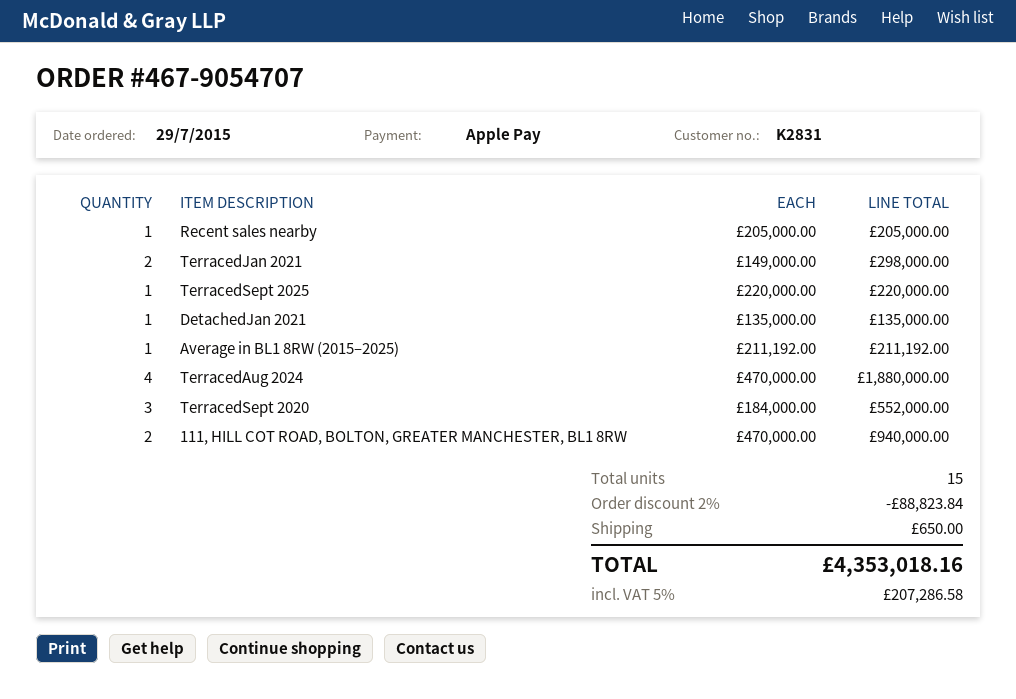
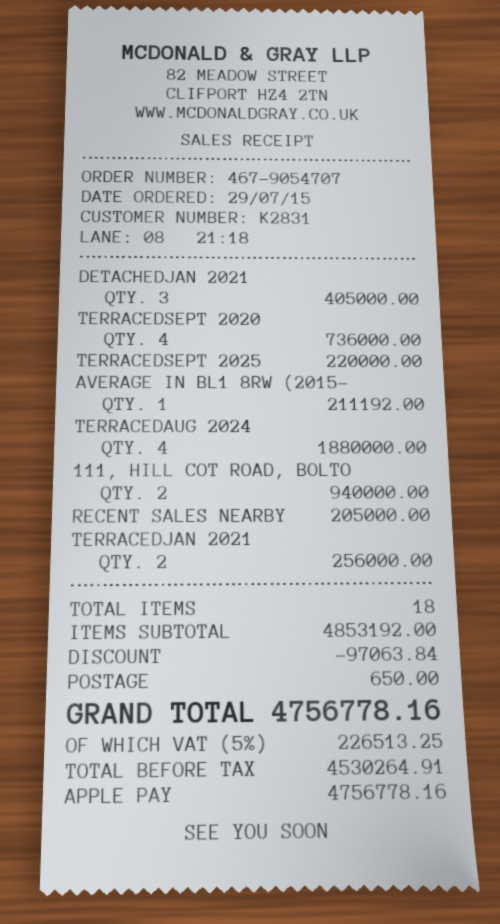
TerracedJan 2021: 2 for 298000.00 -> 2 for 256000.00
DetachedJan 2021: 1 for 135000.00 -> 3 for 405000.00
TerracedSept 2020: 3 for 552000.00 -> 4 for 736000.00
total quantity: 15 -> 18
discount: 88823.84 -> 97063.84
tax: 5% = 207286.58 -> 5% = 226513.25
total: 4353018.16 -> 4756778.16

